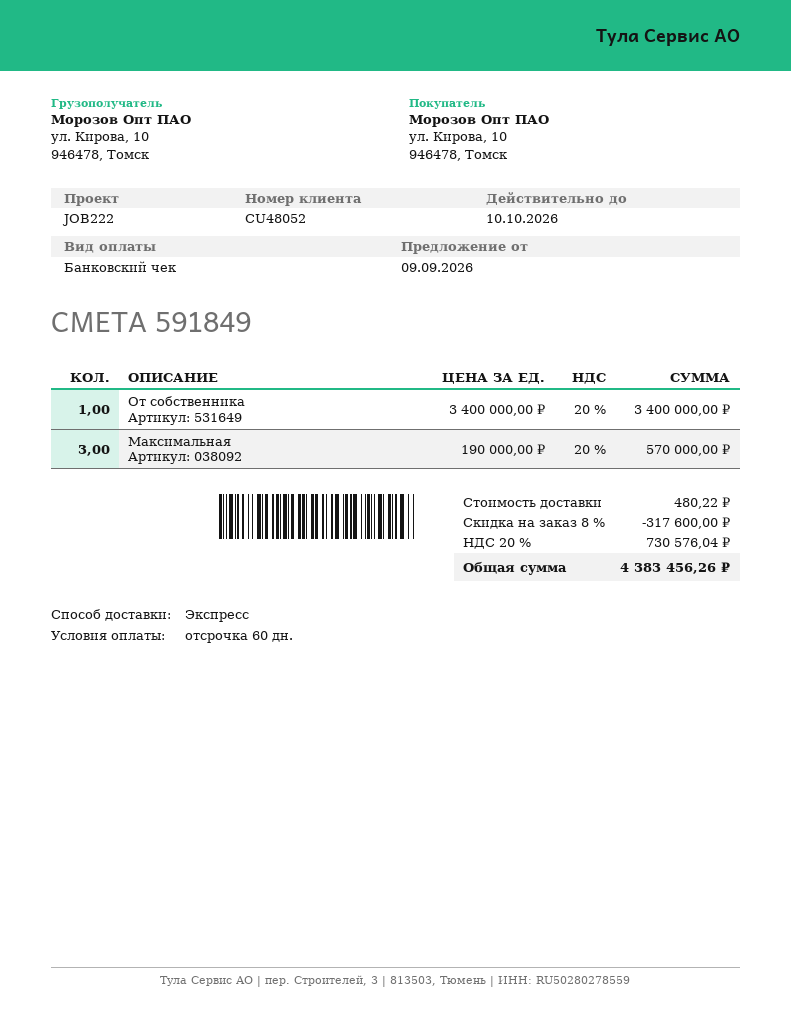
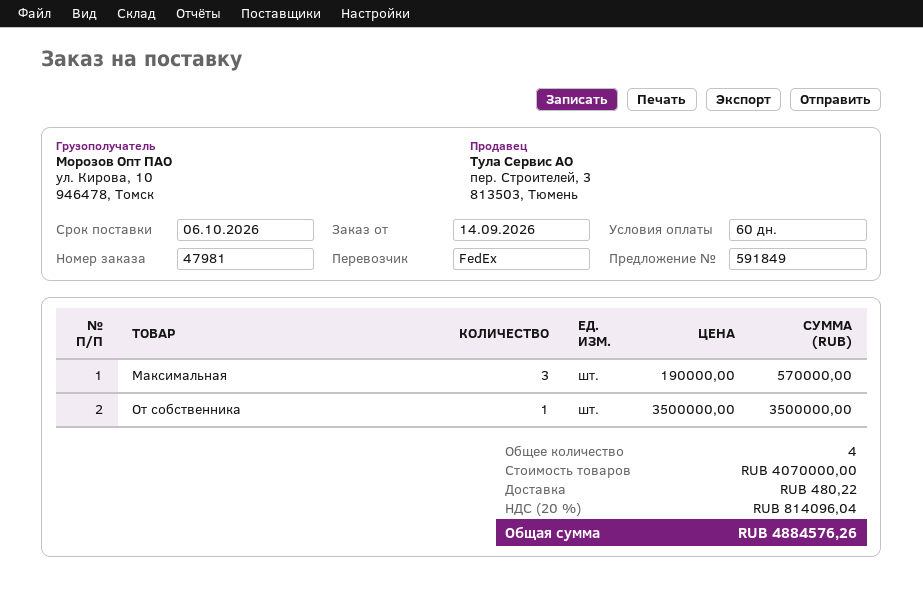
shipping method: express -> FedEx
От собственника: 1 x 3400000.00 = 3400000.00 -> 1 x 3500000.00 = 3500000.00
discount: 8% = 317600.00 -> none
tax: 20% = 730576.04 -> 20% = 814096.04
total: 4383456.26 -> 4884576.26

